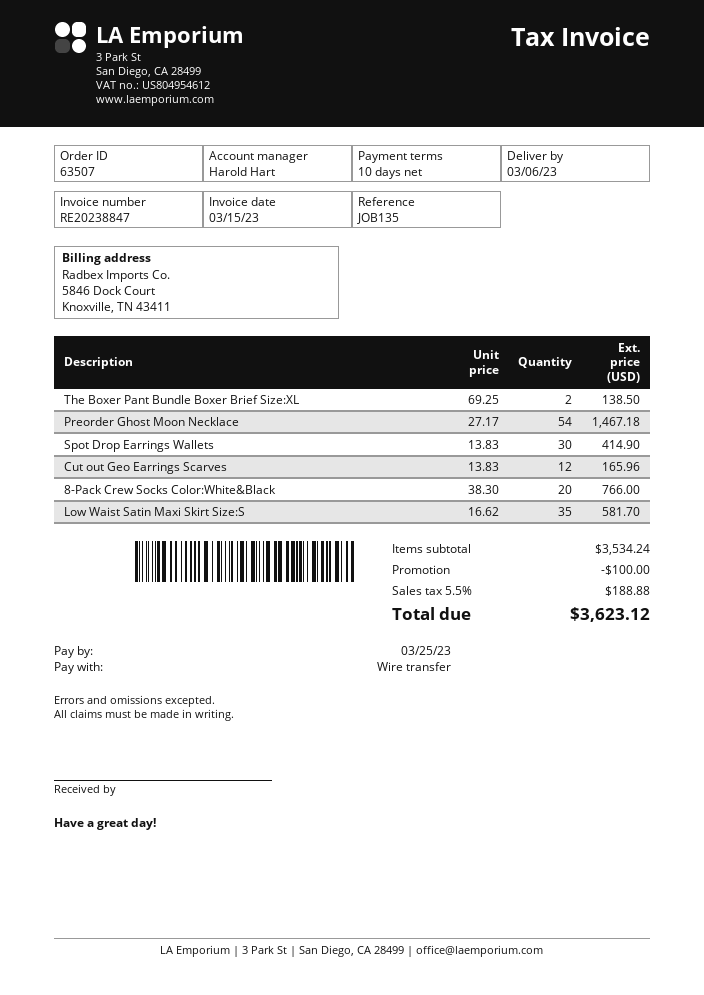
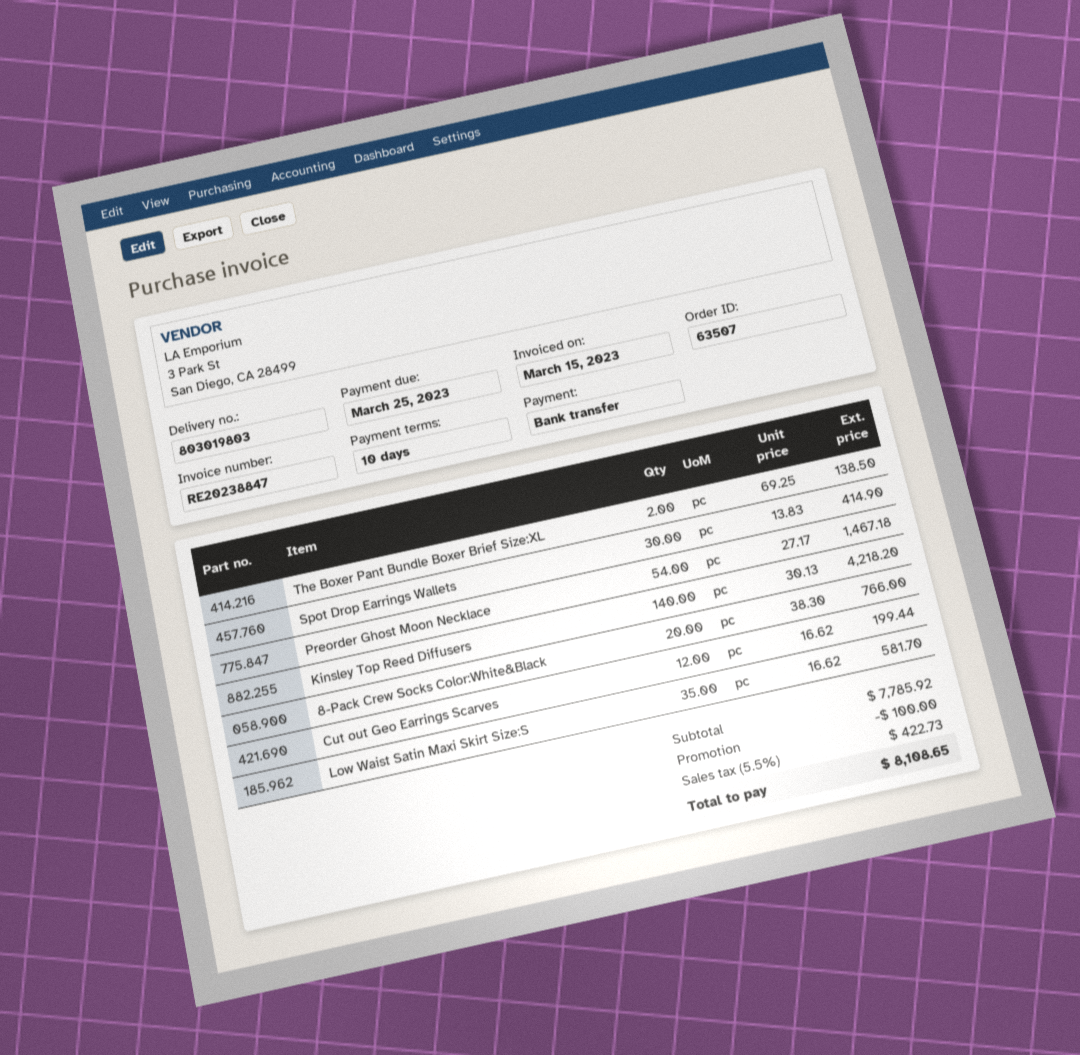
Cut out Geo Earrings Scarves: 12 x 13.83 = 165.96 -> 12 x 16.62 = 199.44
Kinsley Top Reed Diffusers: none -> 140 x 30.13 = 4218.20
subtotal: 3534.24 -> 7785.92
tax: 5.5% = 188.88 -> 5.5% = 422.73
total: 3623.12 -> 8108.65

